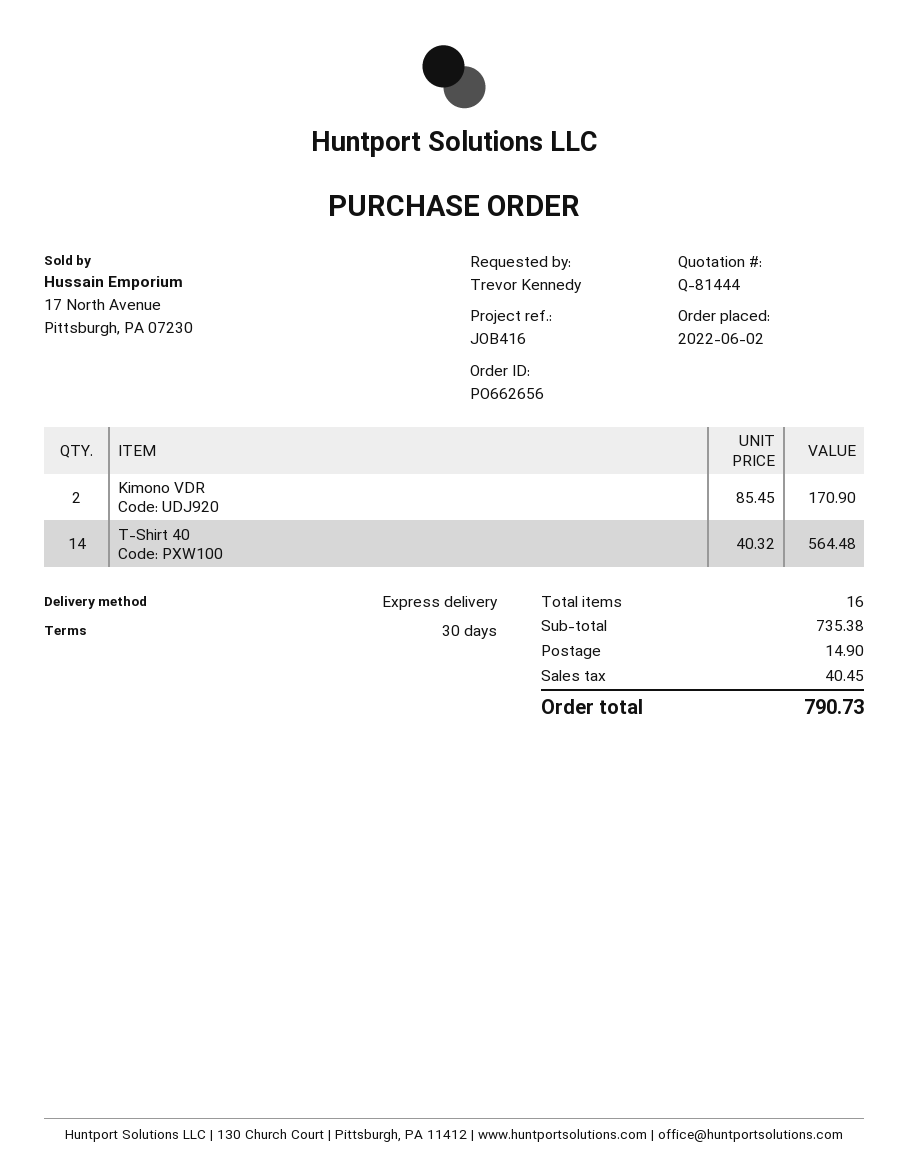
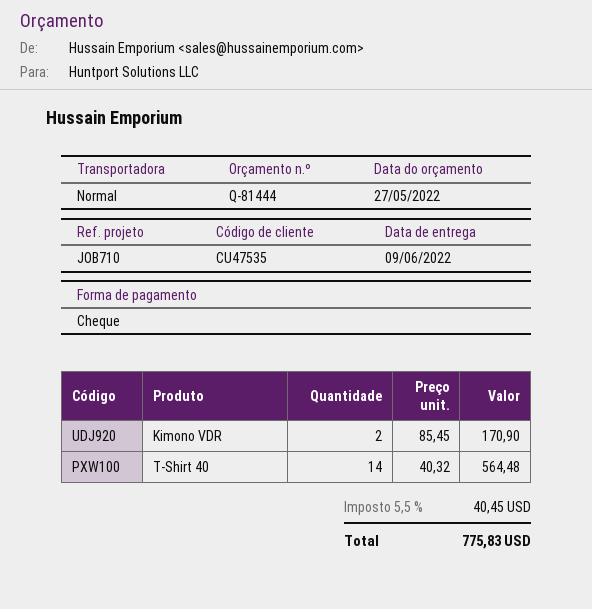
reference: JOB416 -> JOB710
shipping method: express -> standard
shipping: 14.90 -> none
total: 790.73 -> 775.83

